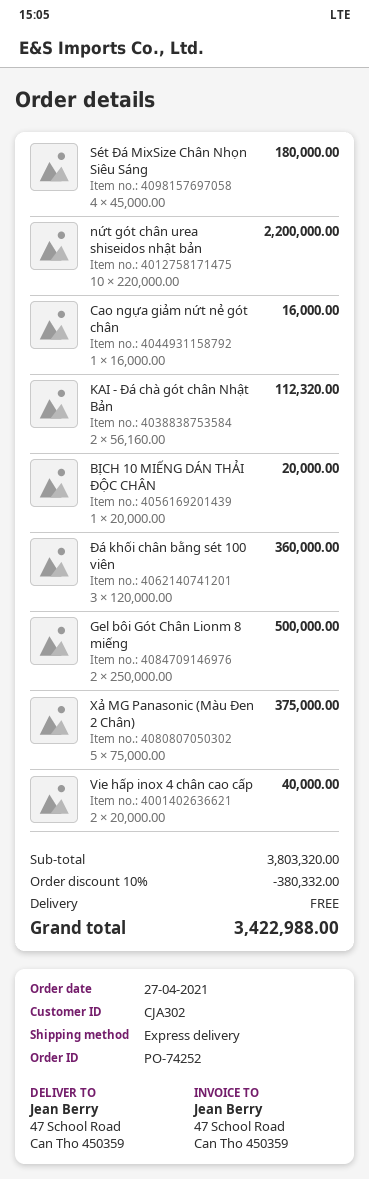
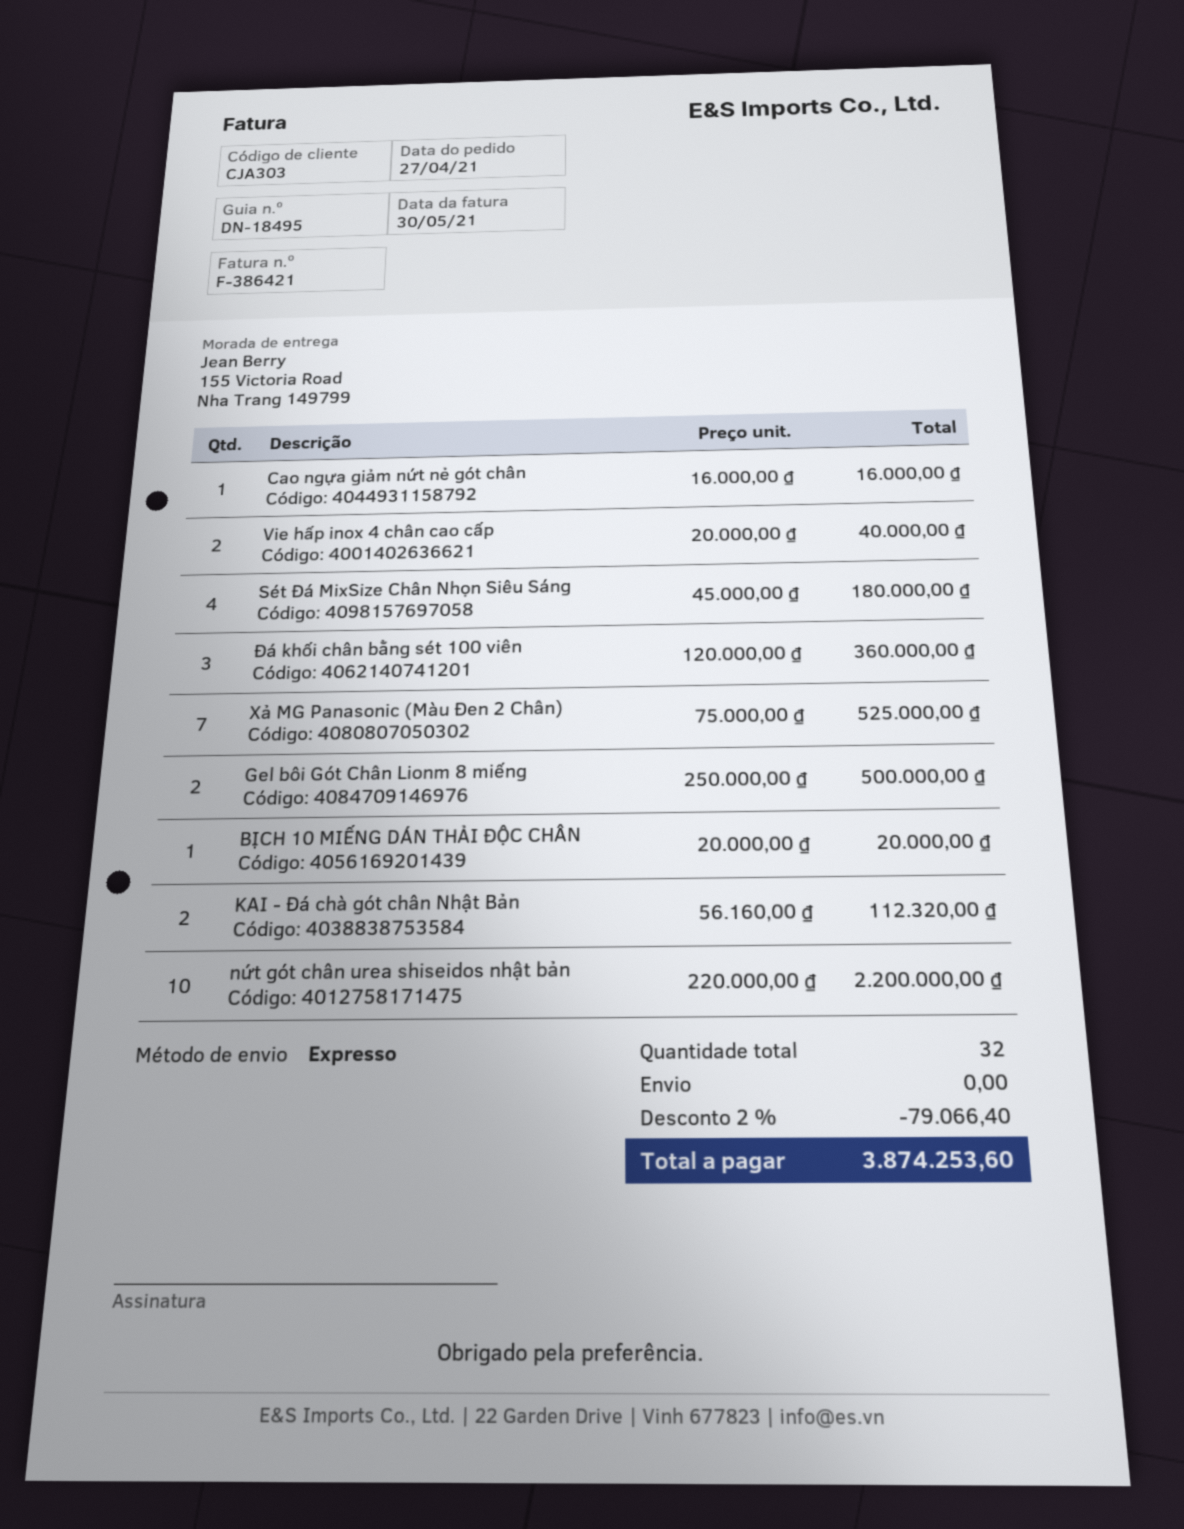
customer number: CJA302 -> CJA303
ship to: 47 School Road, Can Tho 450359 -> 155 Victoria Road, Nha Trang 149799
Xả MG Panasonic (Màu Đen 2 Chân): 5 x 75000.00 = 375000.00 -> 7 x 75000.00 = 525000.00
discount: 10% = 380332.00 -> 2% = 79066.40
total: 3422988.00 -> 3874253.60

